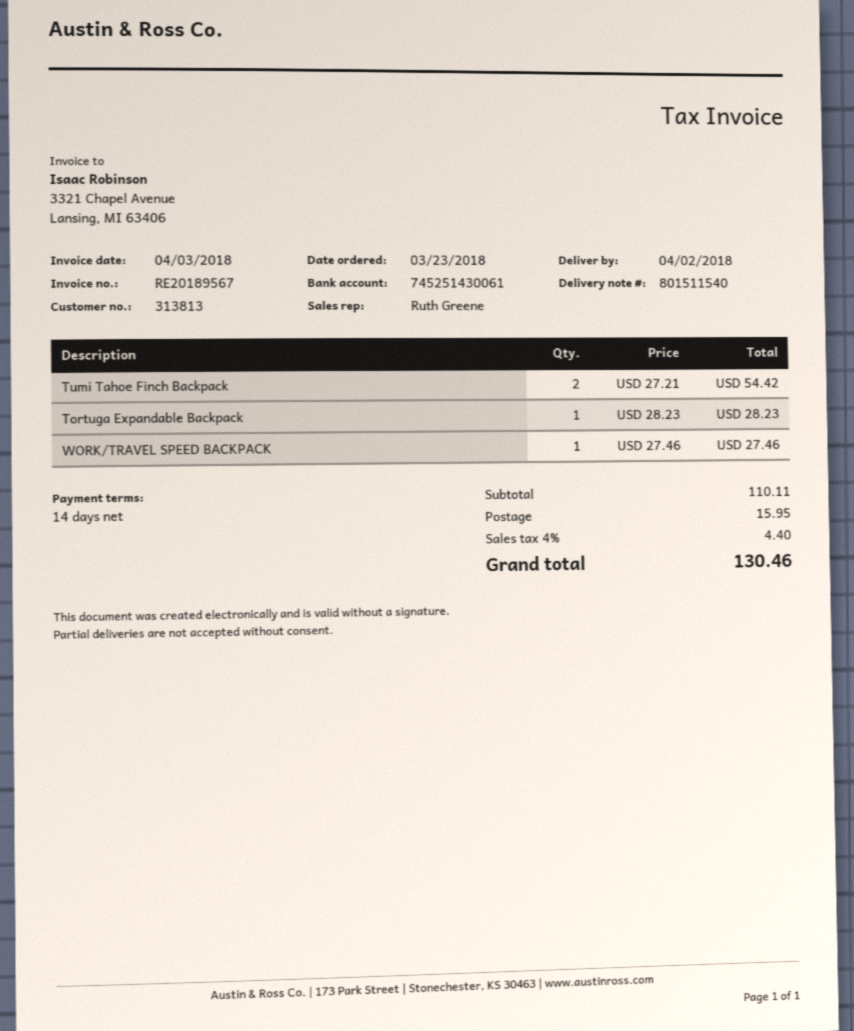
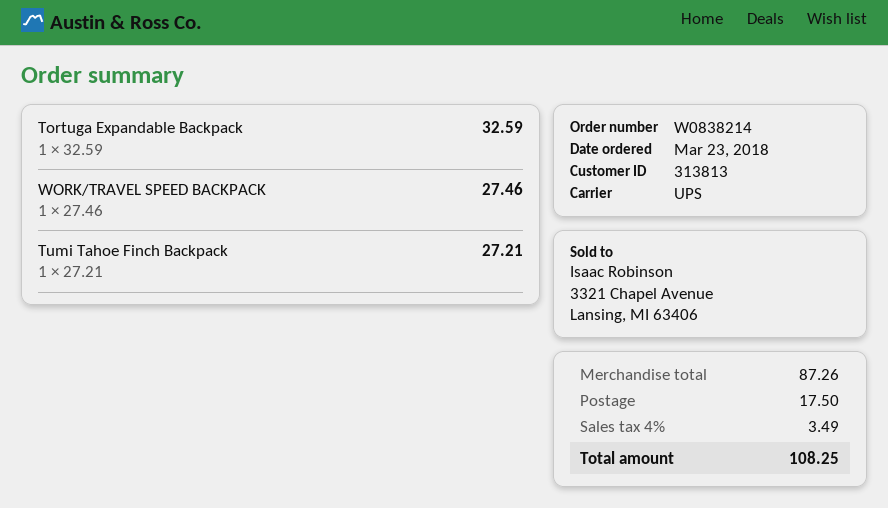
Tumi Tahoe Finch Backpack: 2 x 27.21 = 54.42 -> 1 x 27.21 = 27.21
Tortuga Expandable Backpack: 1 x 28.23 = 28.23 -> 1 x 32.59 = 32.59
subtotal: 110.11 -> 87.26
shipping: 15.95 -> 17.50
tax: 4% = 4.40 -> 4% = 3.49
total: 130.46 -> 108.25

